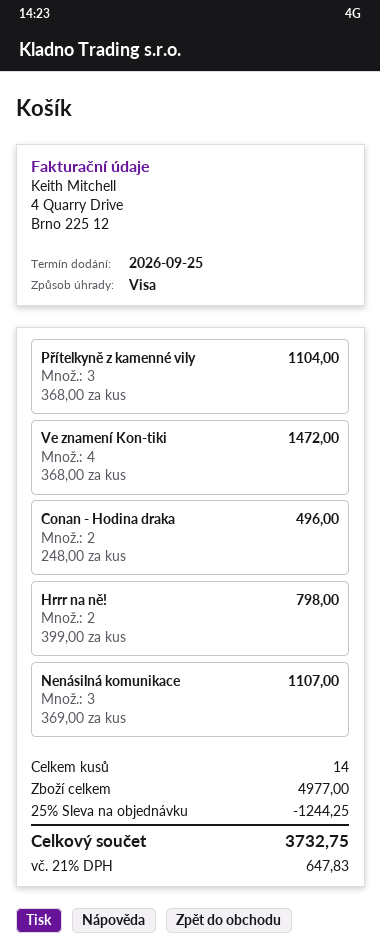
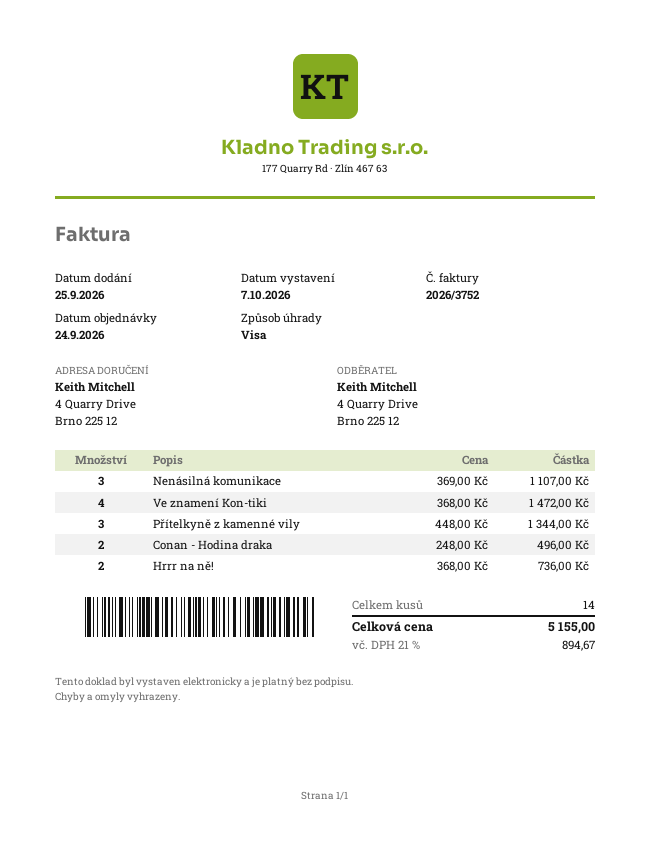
Přítelkyně z kamenné vily: 3 x 368.00 = 1104.00 -> 3 x 448.00 = 1344.00
Hrrr na ně!: 2 x 399.00 = 798.00 -> 2 x 368.00 = 736.00
discount: 25% = 1244.25 -> none
tax: 21% = 647.83 -> 21% = 894.67
total: 3732.75 -> 5155.00

